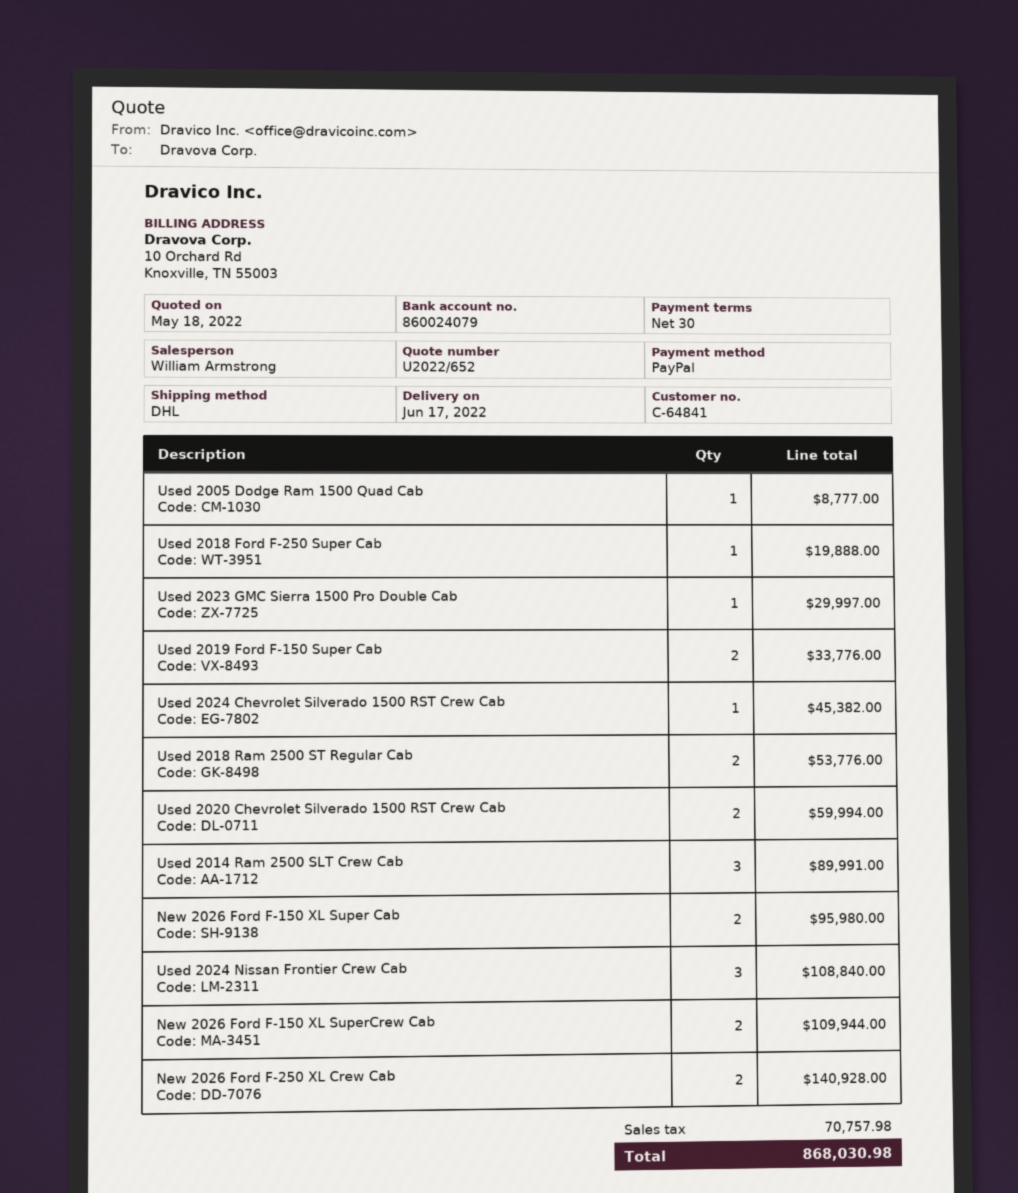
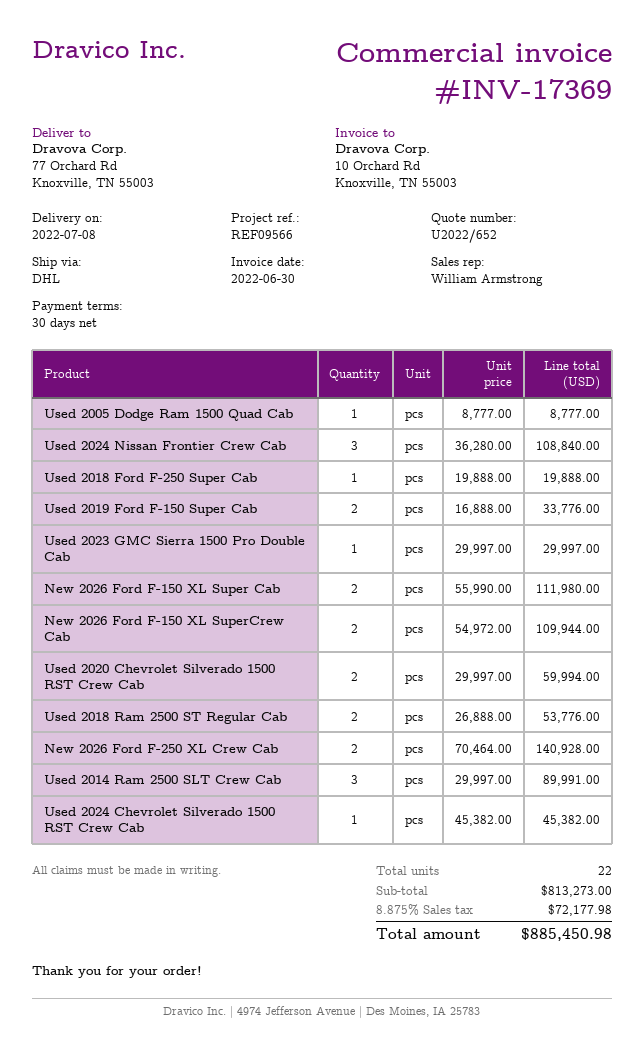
delivery date: 2022-06-17 -> 2022-07-08
New 2026 Ford F-150 XL Super Cab: 2 for 95980.00 -> 2 for 111980.00
tax: 70757.98 -> 72177.98
total: 868030.98 -> 885450.98

